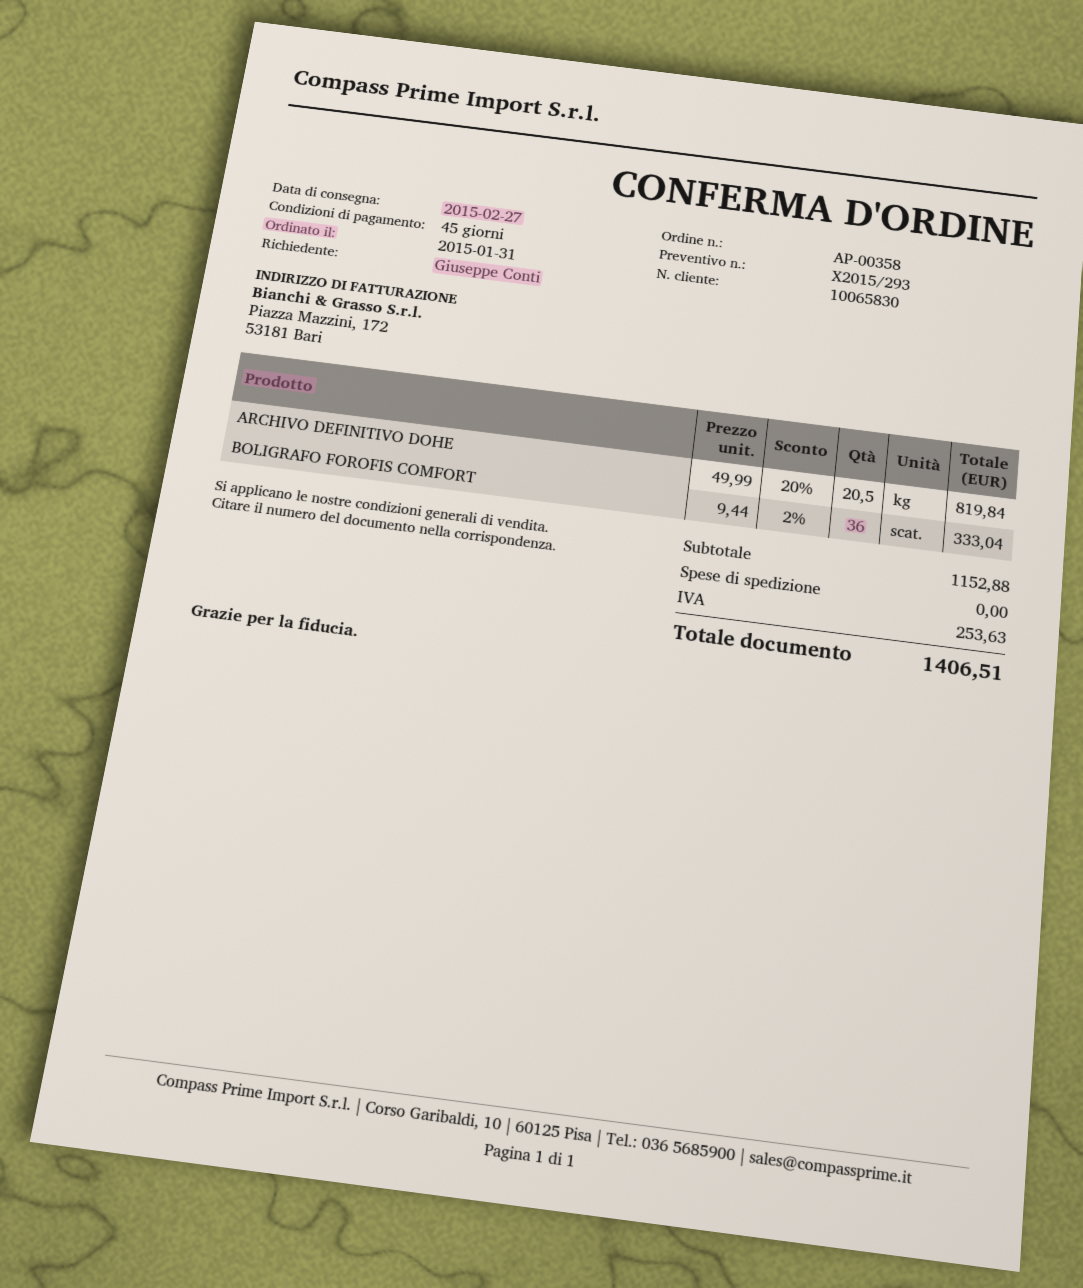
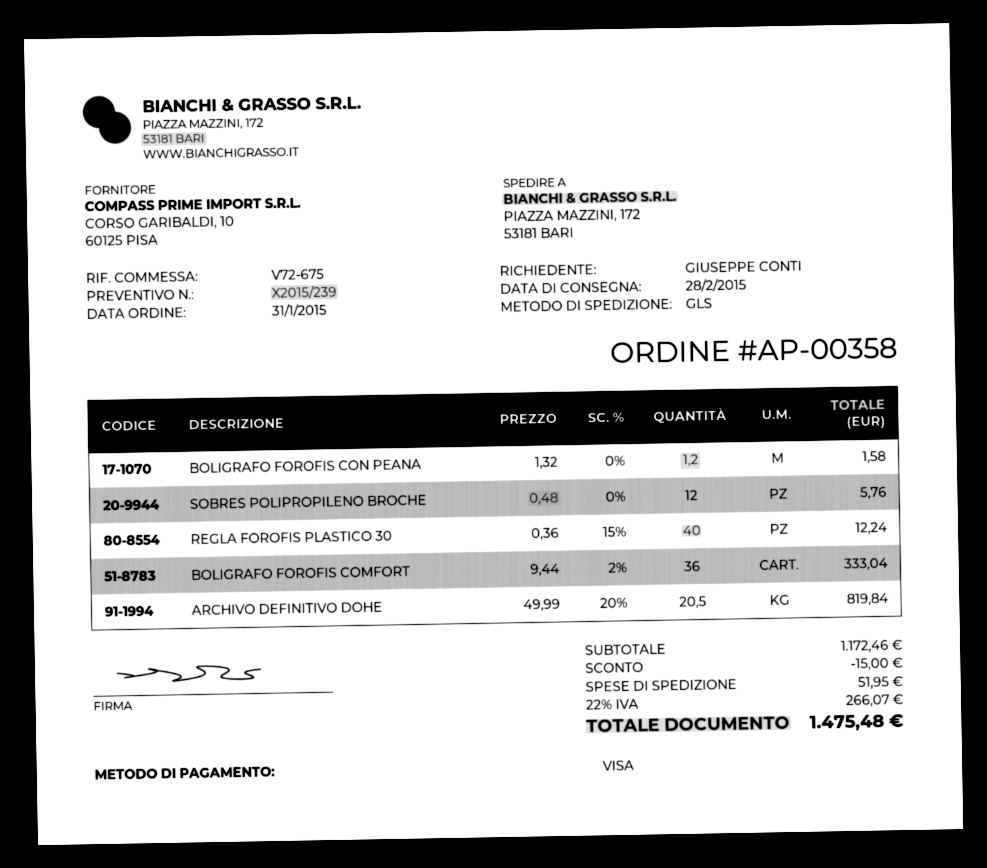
quote number: X2015/293 -> X2015/239
delivery date: 2015-02-27 -> 2015-02-28
BOLIGRAFO FOROFIS CON PEANA: none -> 1.2 x 1.32 = 1.58
SOBRES POLIPROPILENO BROCHE: none -> 12 x 0.48 = 5.76
REGLA FOROFIS PLASTICO 30: none -> 40 x 0.36 - 15% = 12.24
subtotal: 1152.88 -> 1172.46
discount: none -> 15.00
shipping: 0.00 -> 51.95
tax: 253.63 -> 266.07
total: 1406.51 -> 1475.48

